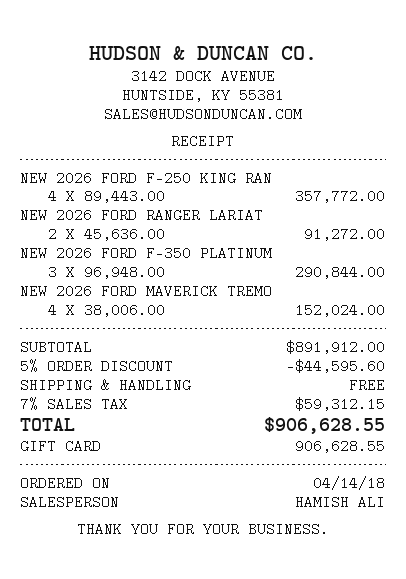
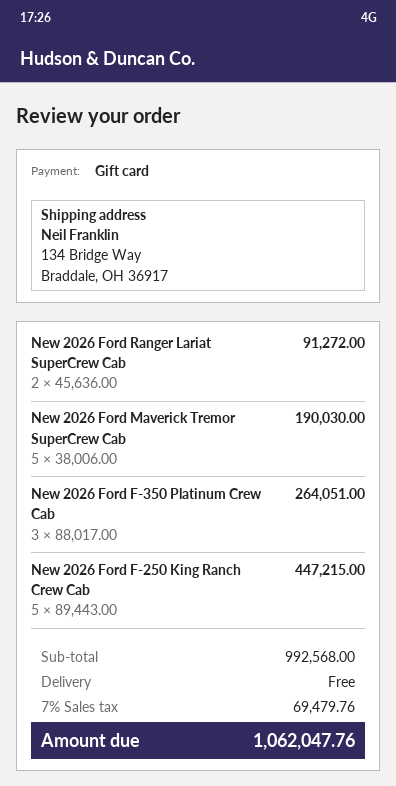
NEW 2026 FORD F-250 KING RAN: 4 x 89443.00 = 357772.00 -> 5 x 89443.00 = 447215.00
NEW 2026 FORD F-350 PLATINUM: 3 x 96948.00 = 290844.00 -> 3 x 88017.00 = 264051.00
NEW 2026 FORD MAVERICK TREMO: 4 x 38006.00 = 152024.00 -> 5 x 38006.00 = 190030.00
subtotal: 891912.00 -> 992568.00
discount: 5% = 44595.60 -> none
tax: 7% = 59312.15 -> 7% = 69479.76
total: 906628.55 -> 1062047.76

